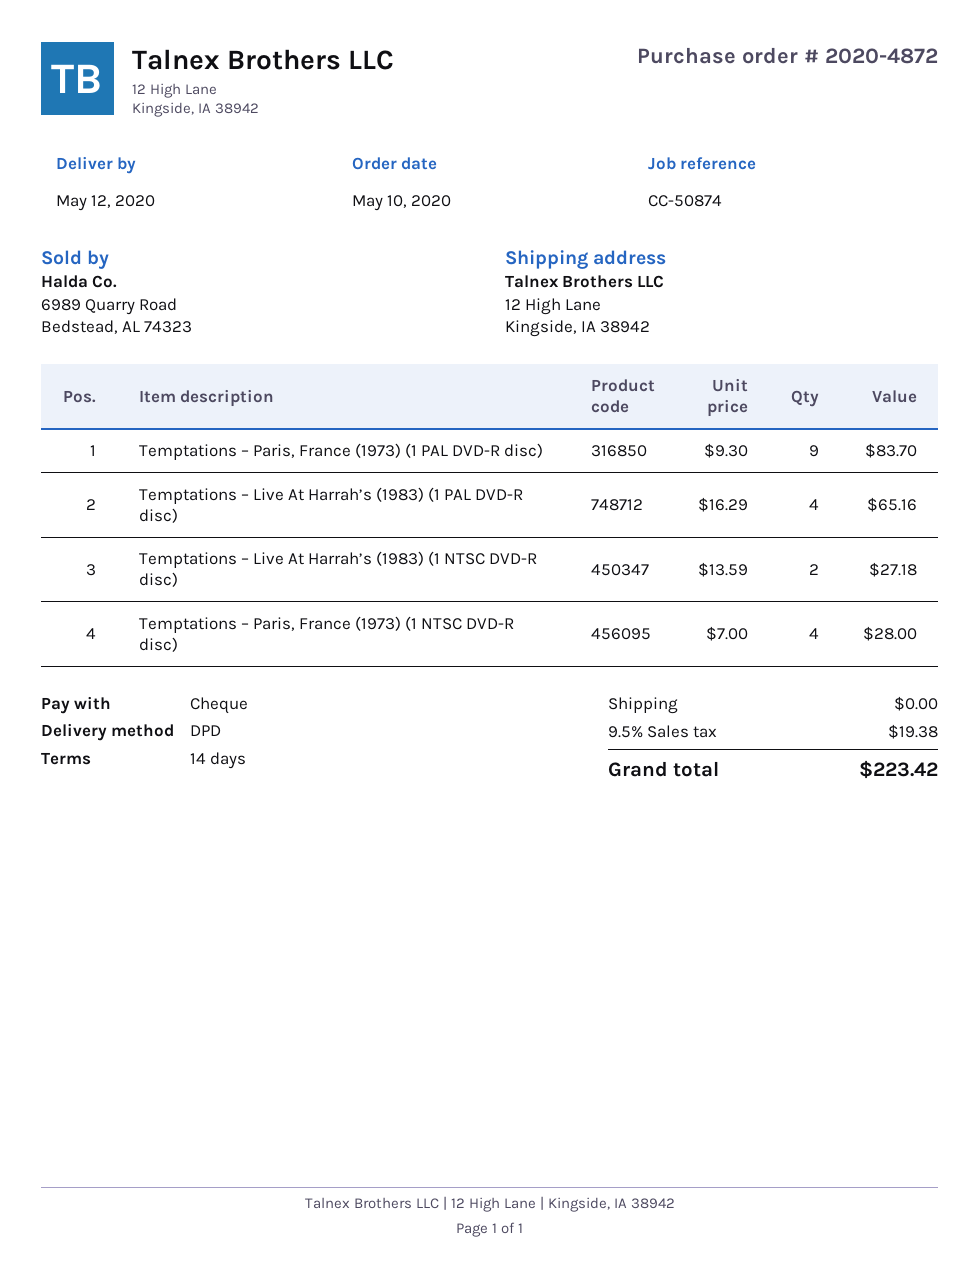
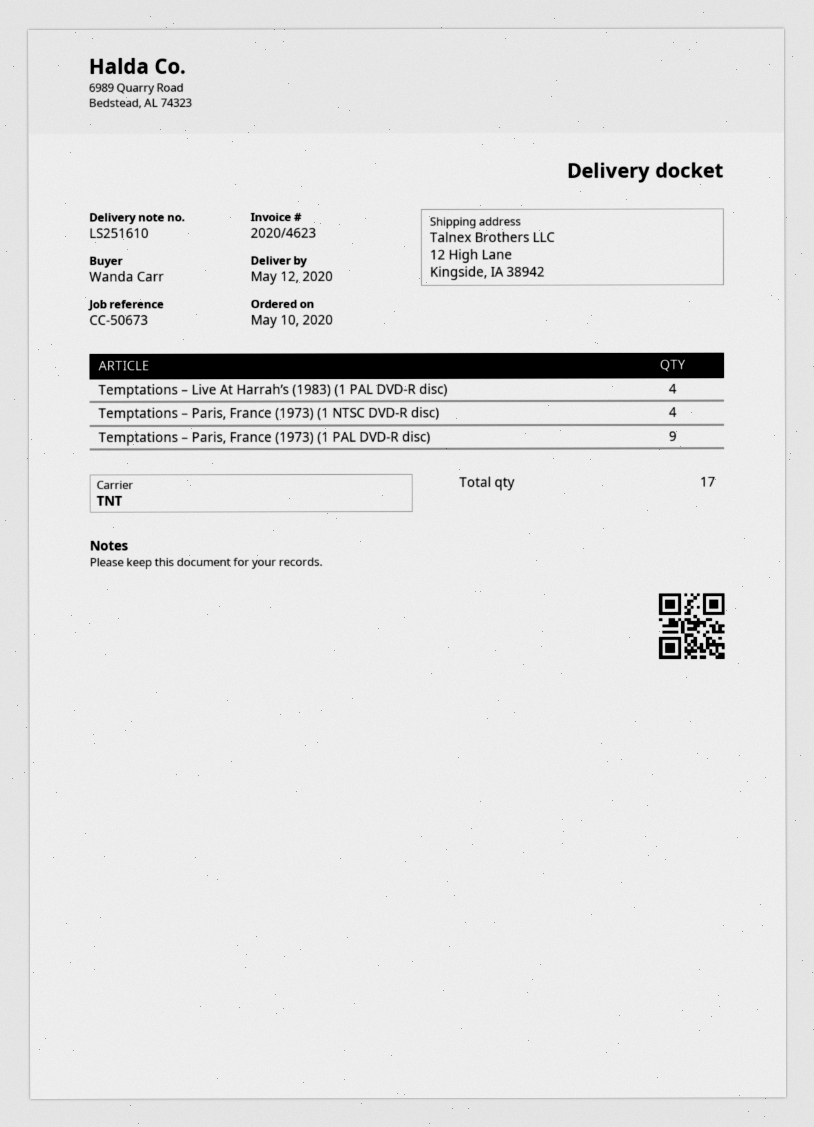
reference: CC-50874 -> CC-50673
shipping method: DPD -> TNT
Temptations – Live At Harrah’s (1983) (1 NTSC DVD-R disc): 2 -> none

